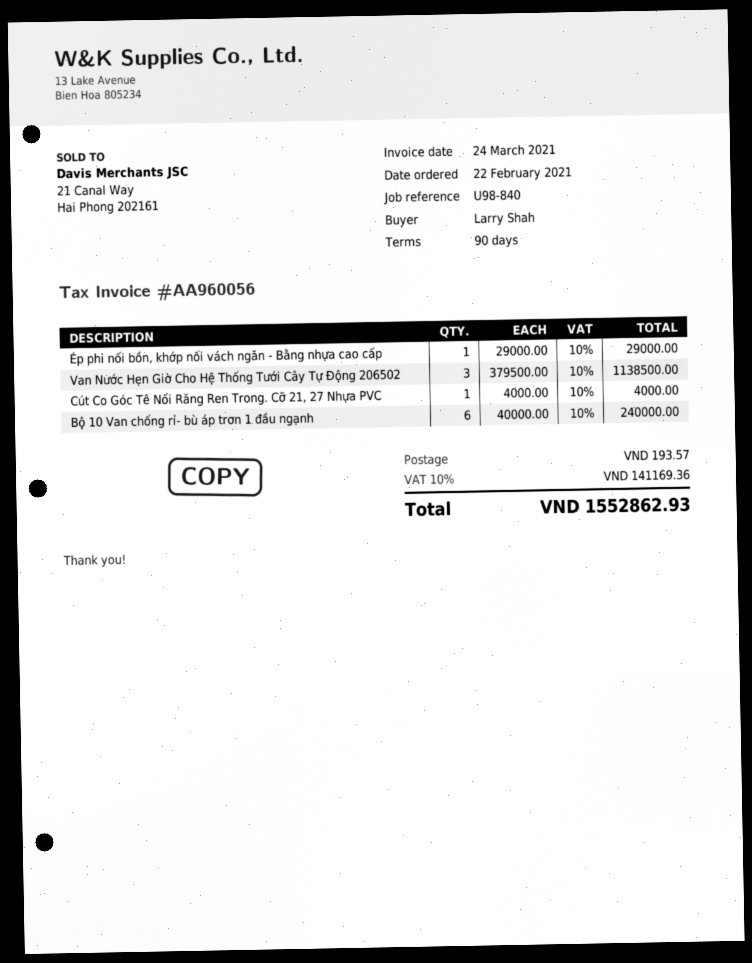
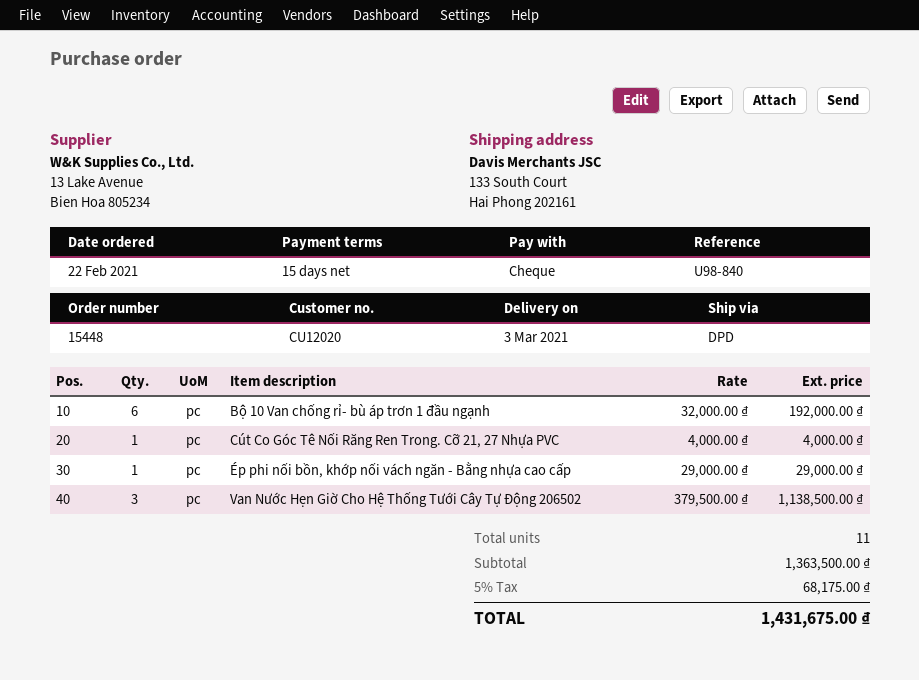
payment terms: 90 days -> 15 days
Bộ 10 Van chống rỉ- bù áp trơn 1 đầu ngạnh: 6 x 40000.00 = 240000.00 -> 6 x 32000.00 = 192000.00
shipping: 193.57 -> none
tax: 10% = 141169.36 -> 5% = 68175.00
total: 1552862.93 -> 1431675.00

